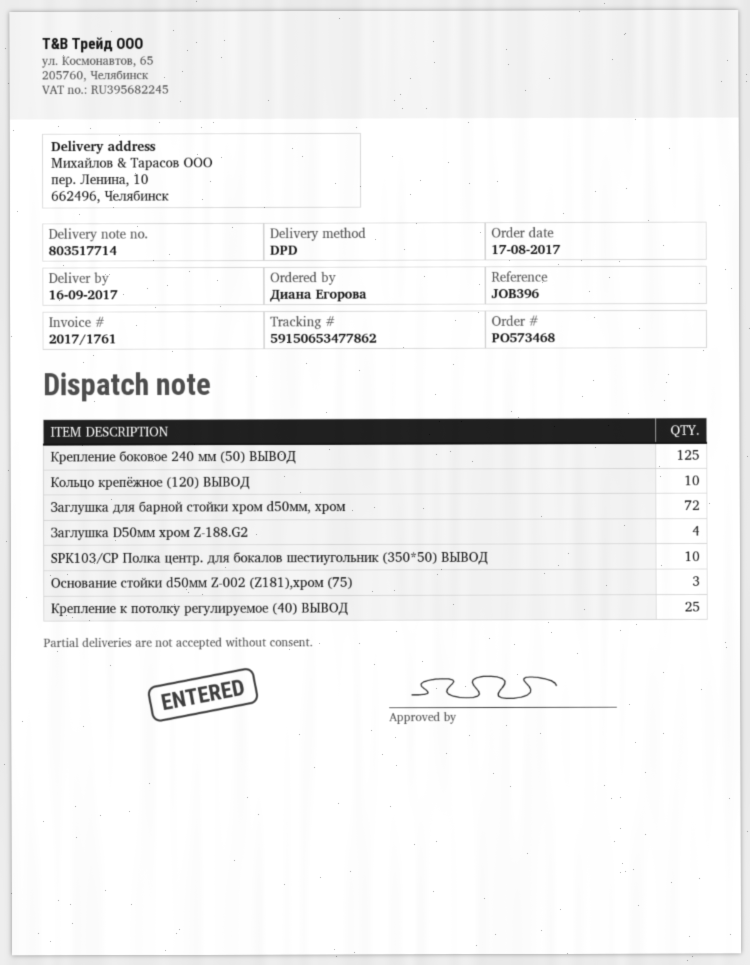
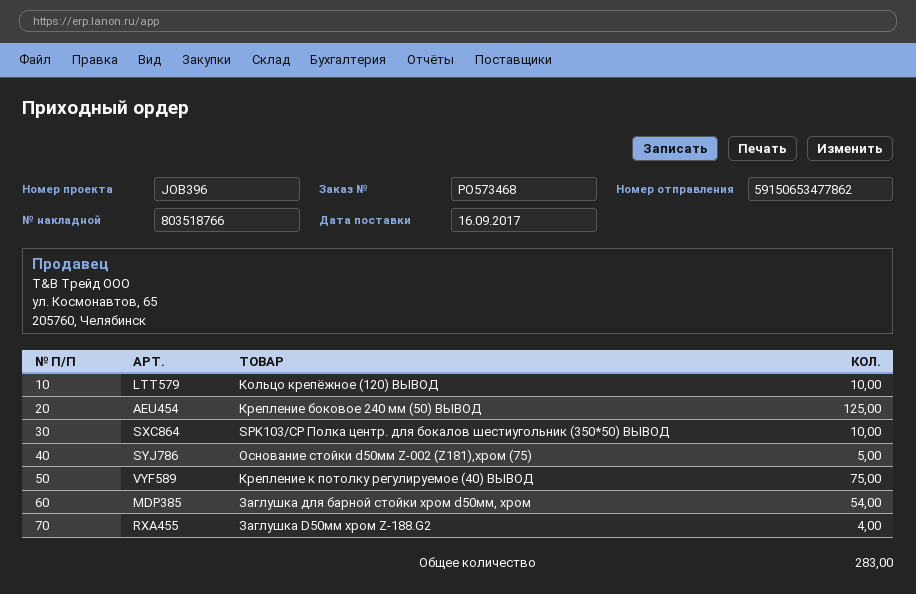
delivery note number: 803517714 -> 803518766
Заглушка для барной стойки хром d50мм, хром: 72 -> 54
Основание стойки d50мм Z-002 (Z181),хром (75): 3 -> 5
Крепление к потолку регулируемое (40) ВЫВОД: 25 -> 75

